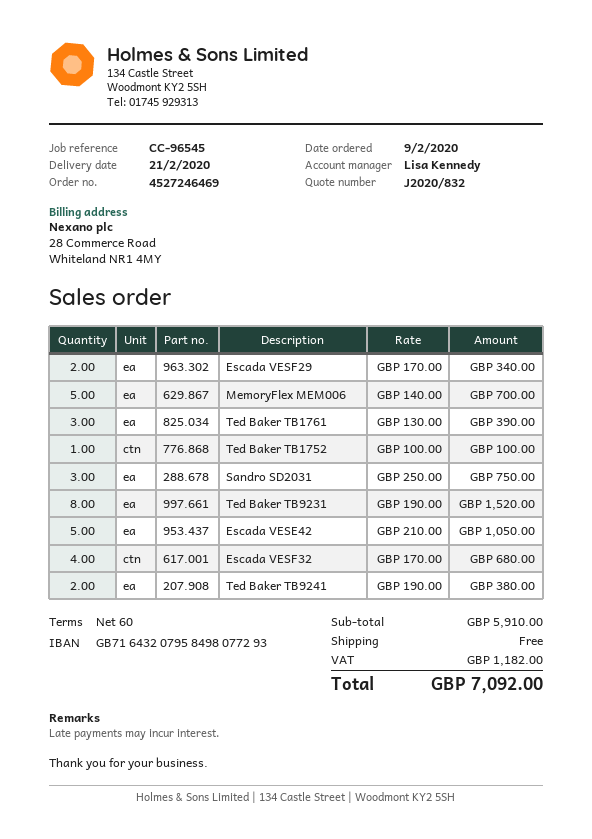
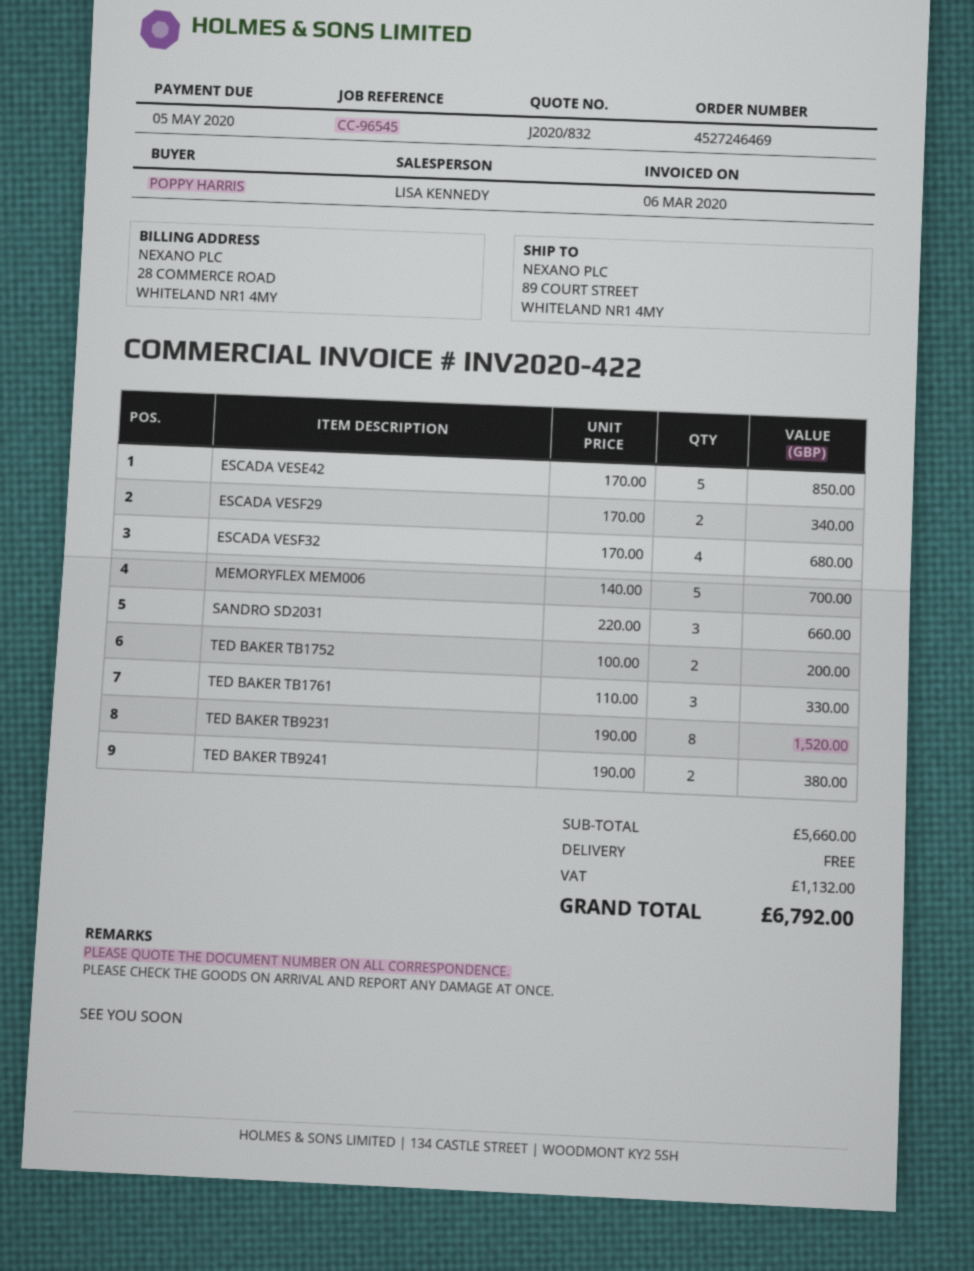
Ted Baker TB1761: 3 x 130.00 = 390.00 -> 3 x 110.00 = 330.00
Ted Baker TB1752: 1 x 100.00 = 100.00 -> 2 x 100.00 = 200.00
Sandro SD2031: 3 x 250.00 = 750.00 -> 3 x 220.00 = 660.00
Escada VESE42: 5 x 210.00 = 1050.00 -> 5 x 170.00 = 850.00
subtotal: 5910.00 -> 5660.00
tax: 1182.00 -> 1132.00
total: 7092.00 -> 6792.00

